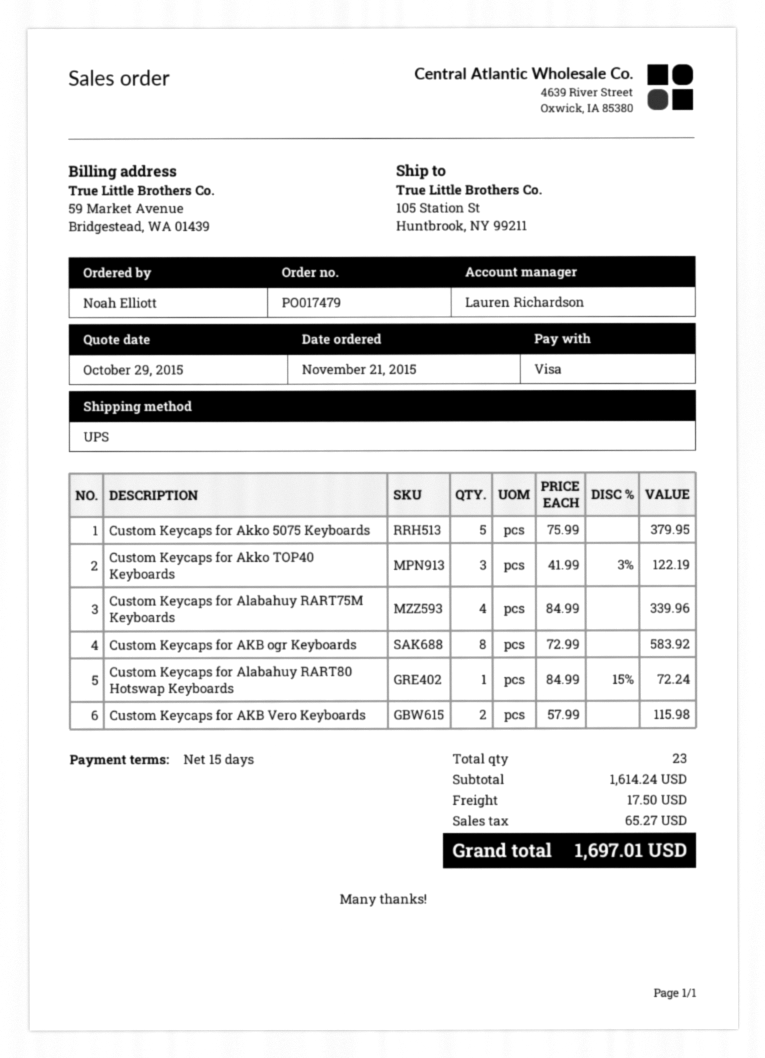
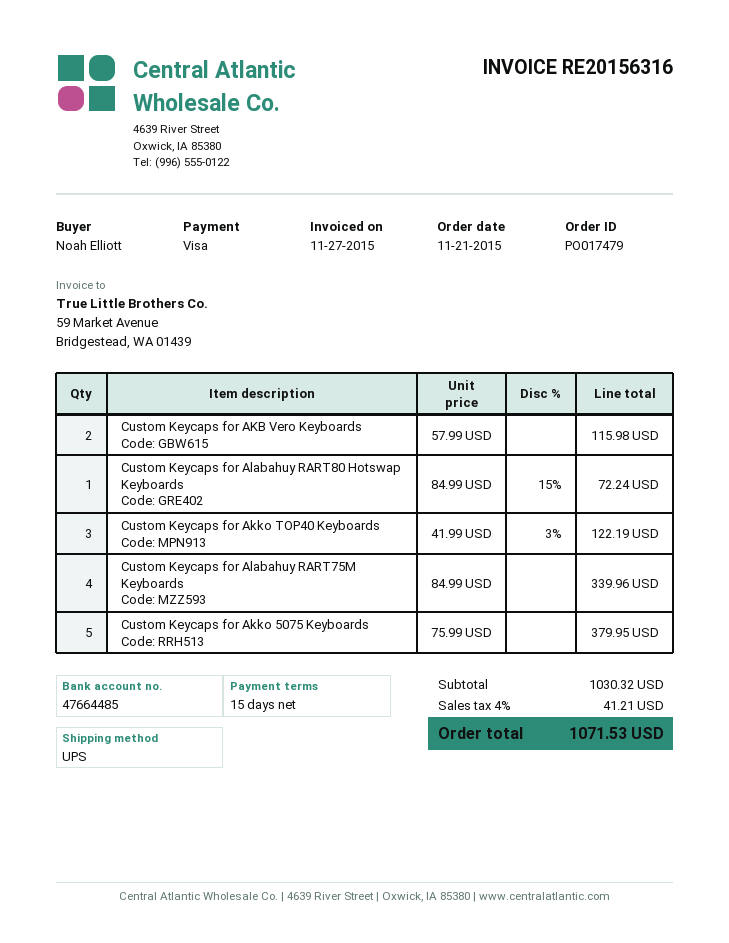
Custom Keycaps for AKB ogr Keyboards: 8 x 72.99 = 583.92 -> none
subtotal: 1614.24 -> 1030.32
shipping: 17.50 -> none
tax: 65.27 -> 41.21
total: 1697.01 -> 1071.53

